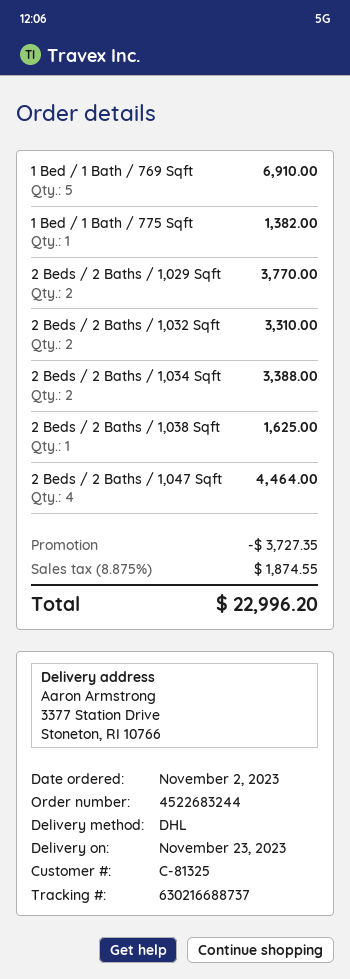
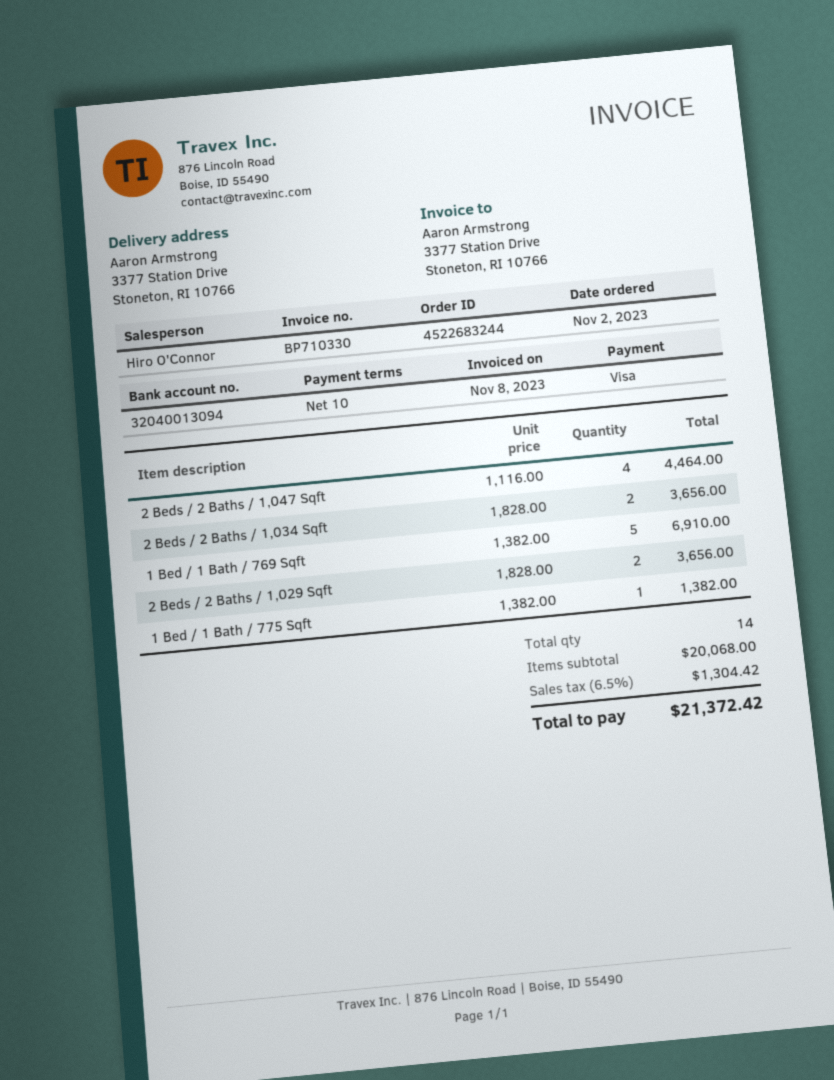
2 Beds / 2 Baths / 1,029 Sqft: 2 for 3770.00 -> 2 for 3656.00
2 Beds / 2 Baths / 1,032 Sqft: 2 for 3310.00 -> none
2 Beds / 2 Baths / 1,034 Sqft: 2 for 3388.00 -> 2 for 3656.00
2 Beds / 2 Baths / 1,038 Sqft: 1 for 1625.00 -> none
discount: 3727.35 -> none
tax: 8.875% = 1874.55 -> 6.5% = 1304.42
total: 22996.20 -> 21372.42

